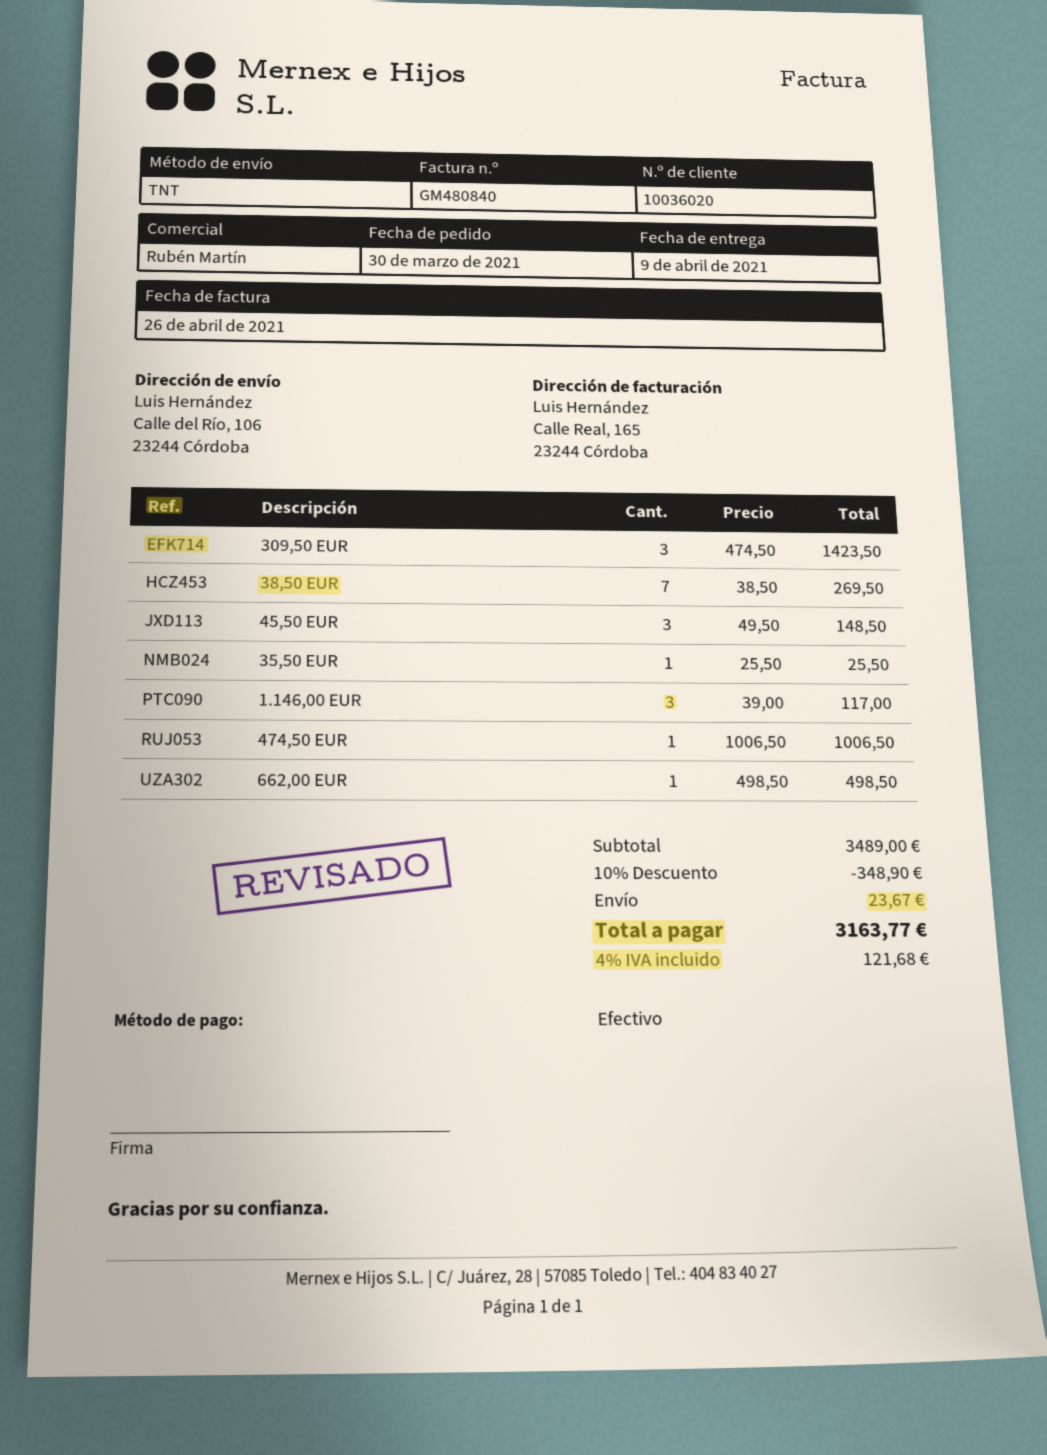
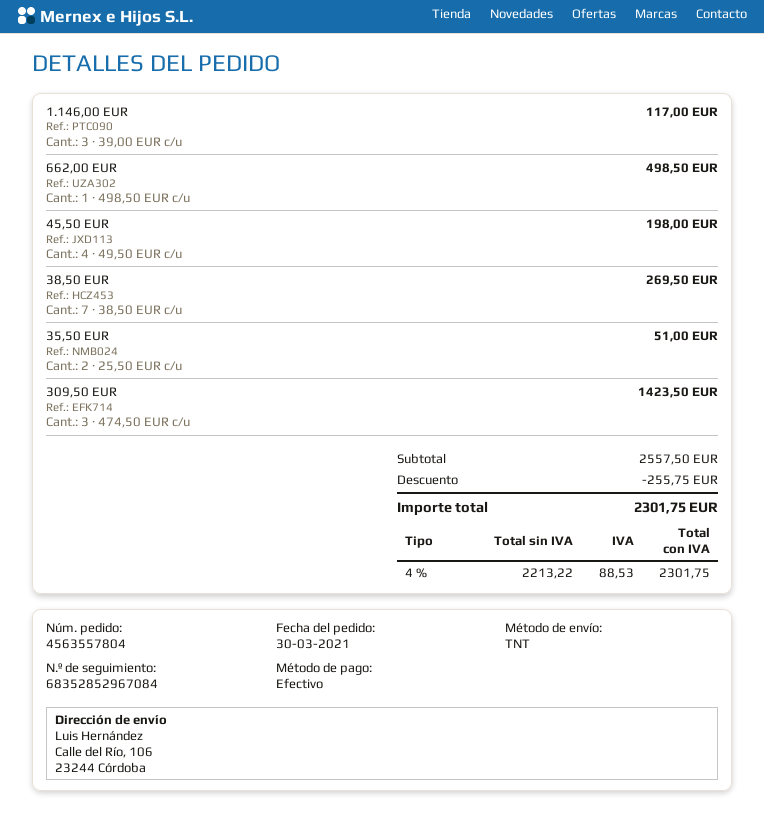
45,50 EUR: 3 x 49.50 = 148.50 -> 4 x 49.50 = 198.00
35,50 EUR: 1 x 25.50 = 25.50 -> 2 x 25.50 = 51.00
474,50 EUR: 1 x 1006.50 = 1006.50 -> none
subtotal: 3489.00 -> 2557.50
discount: 348.90 -> 255.75
shipping: 23.67 -> none
tax: 4% = 121.68 -> 4% = 88.53
total: 3163.77 -> 2301.75

